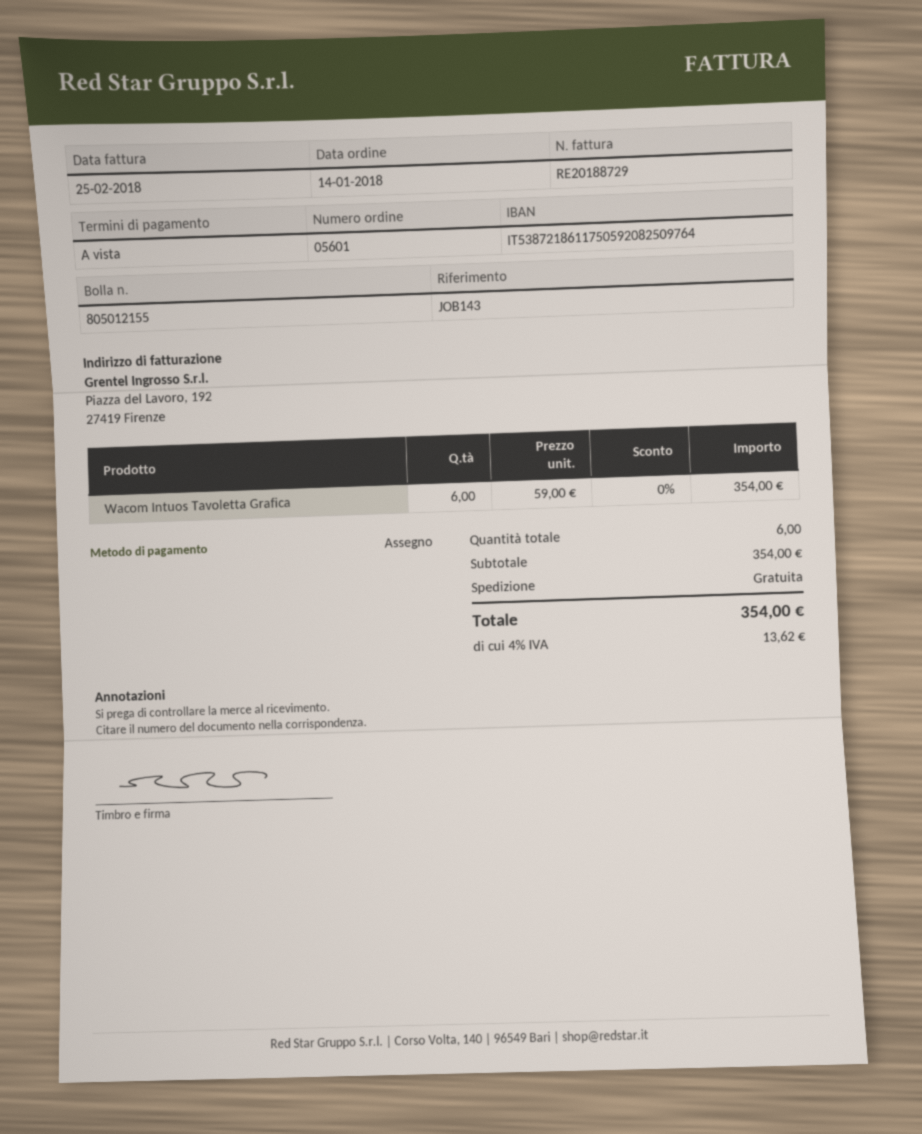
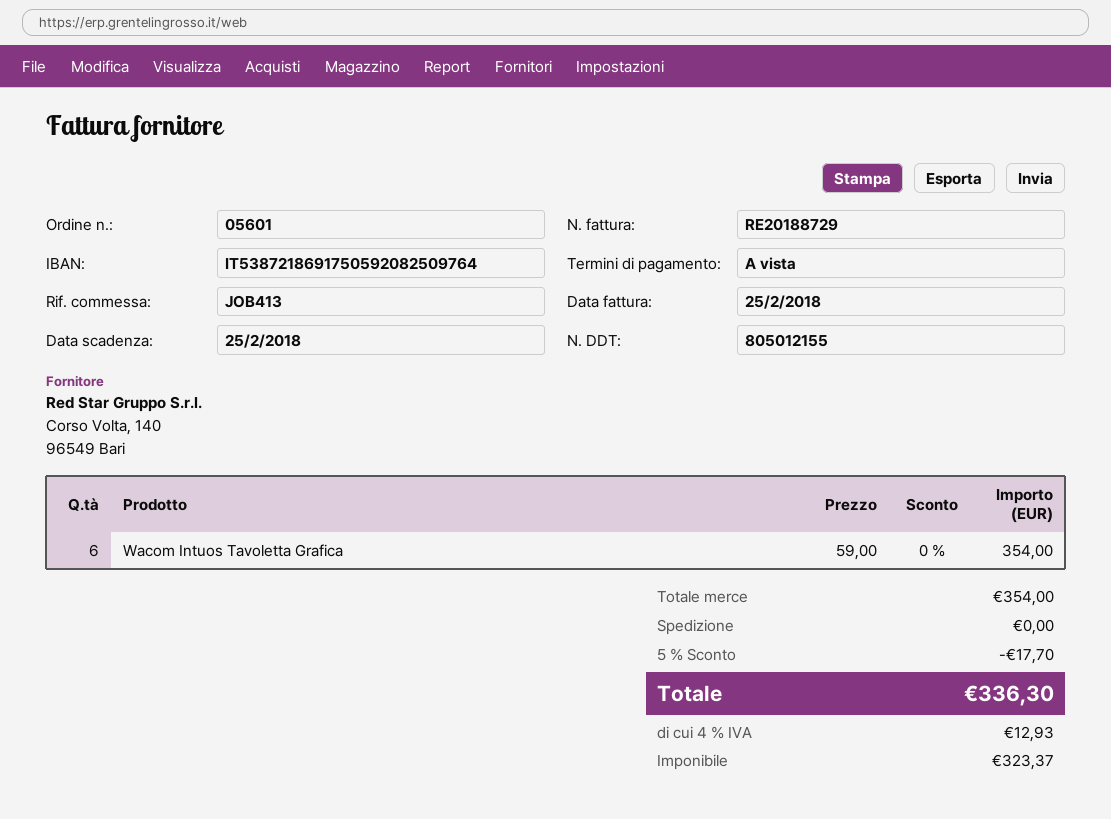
reference: JOB143 -> JOB413
bank account: IT5387218611750592082509764 -> IT5387218691750592082509764
discount: none -> 5% = 17.70
tax: 4% = 13.62 -> 4% = 12.93
total: 354.00 -> 336.30

